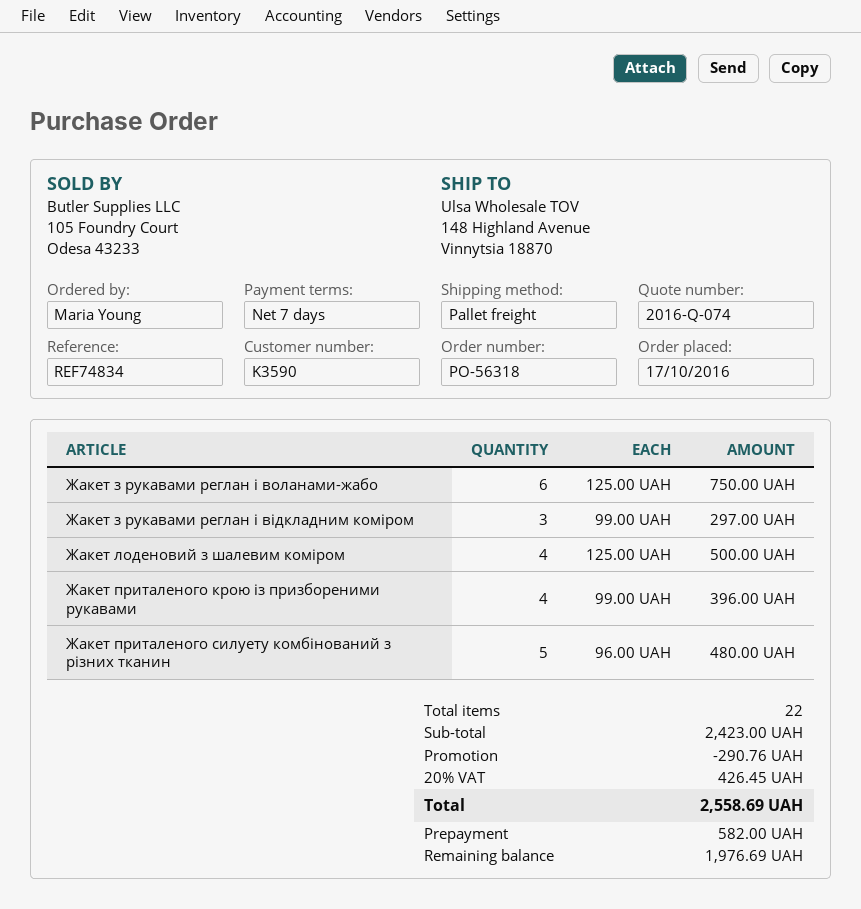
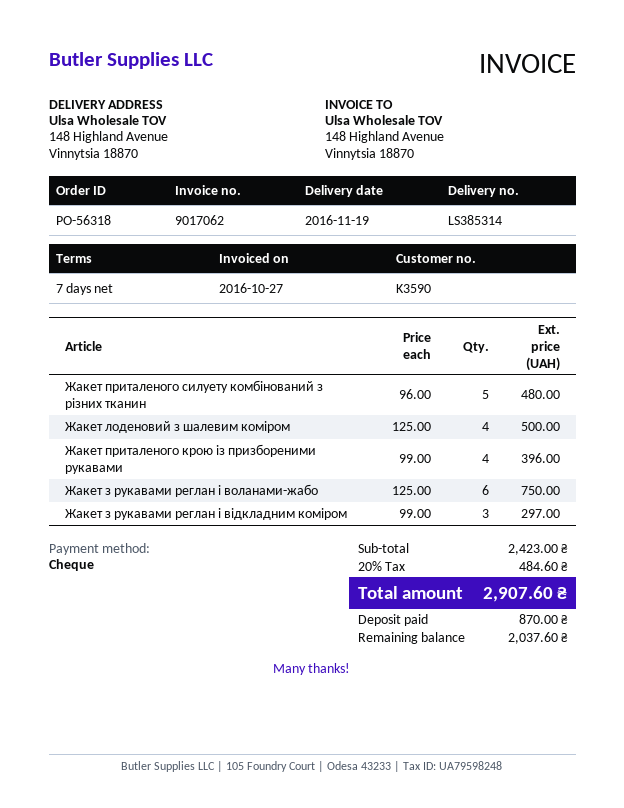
discount: 290.76 -> none
tax: 20% = 426.45 -> 20% = 484.60
total: 2558.69 -> 2907.60
deposit: 582.00 -> 870.00
balance: 1976.69 -> 2037.60

